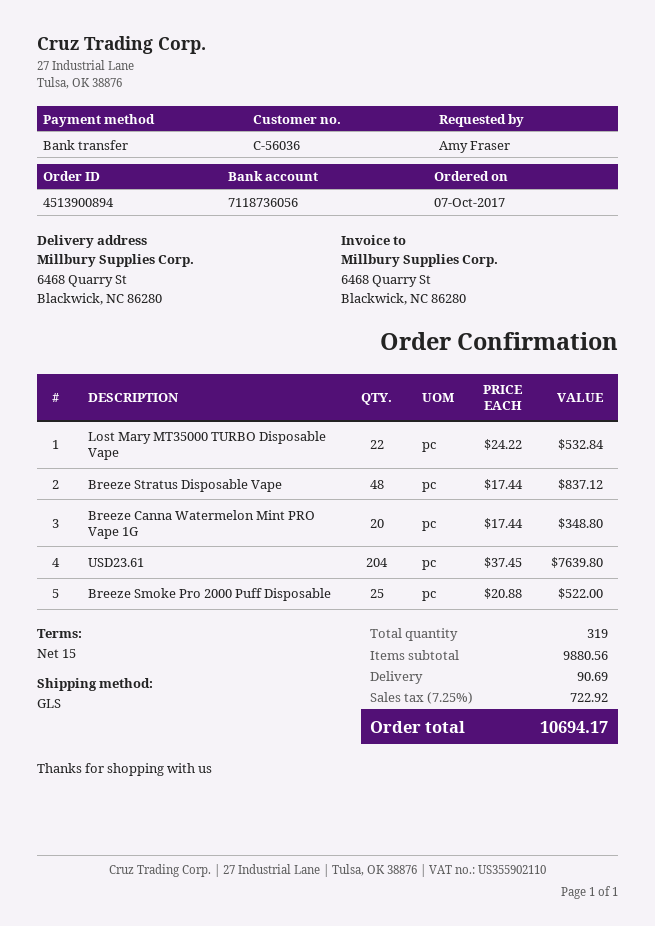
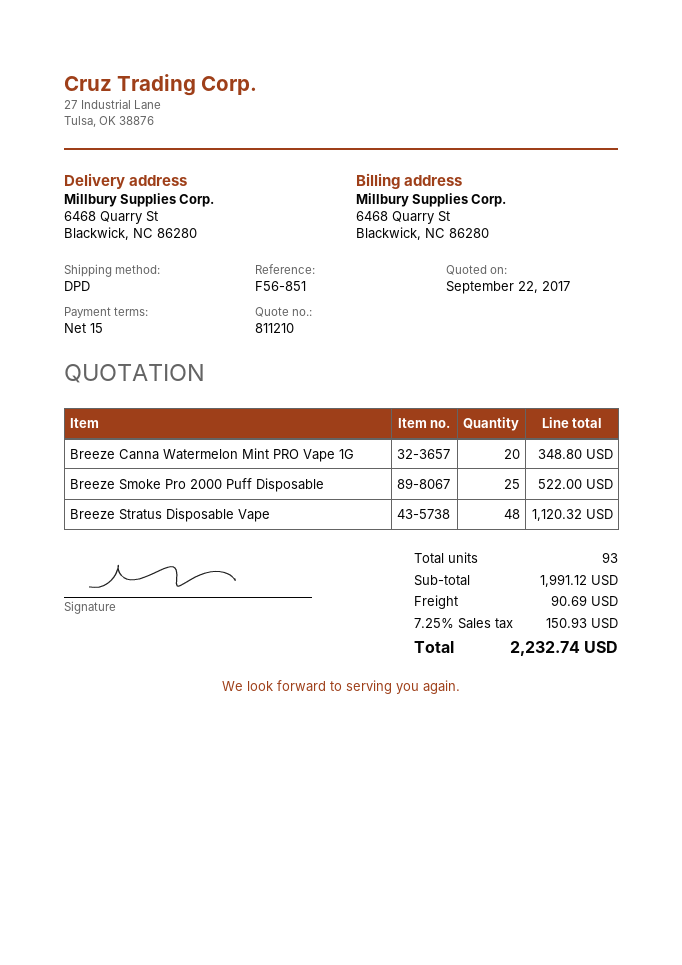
shipping method: GLS -> DPD
Lost Mary MT35000 TURBO Disposable Vape: 22 for 532.84 -> none
Breeze Stratus Disposable Vape: 48 for 837.12 -> 48 for 1120.32
USD23.61: 204 for 7639.80 -> none
total quantity: 319 -> 93
subtotal: 9880.56 -> 1991.12
tax: 7.25% = 722.92 -> 7.25% = 150.93
total: 10694.17 -> 2232.74

